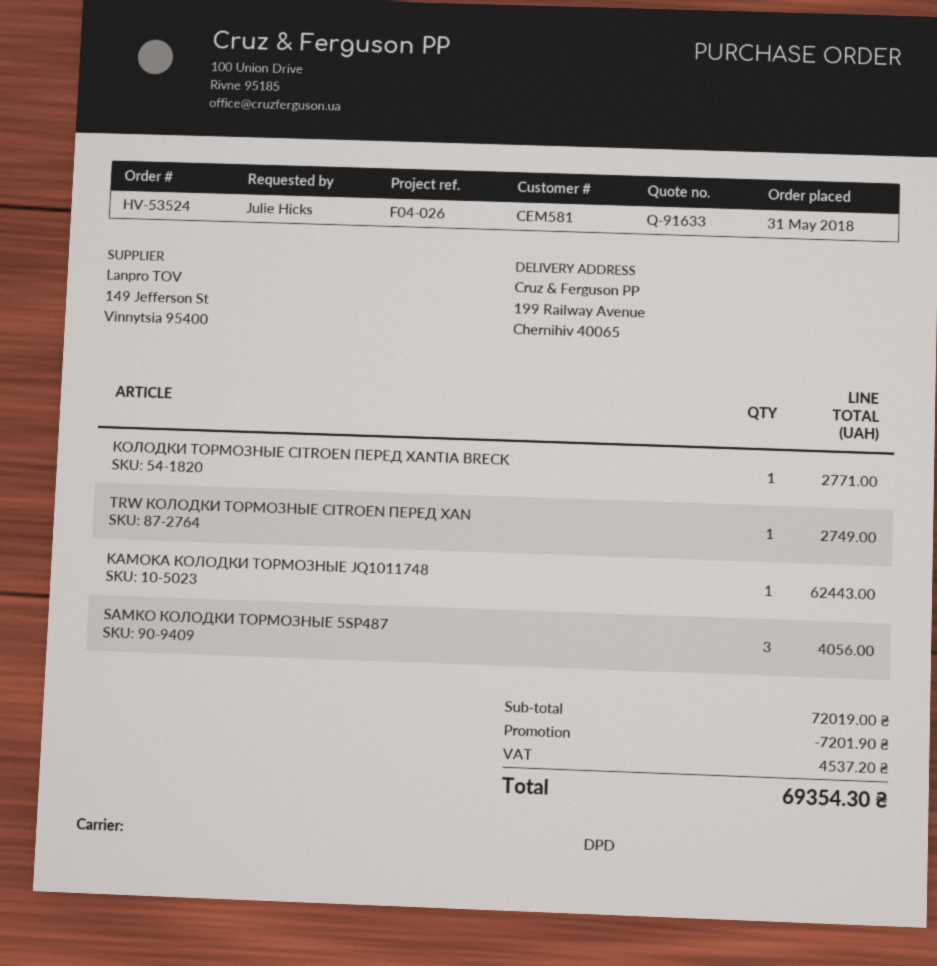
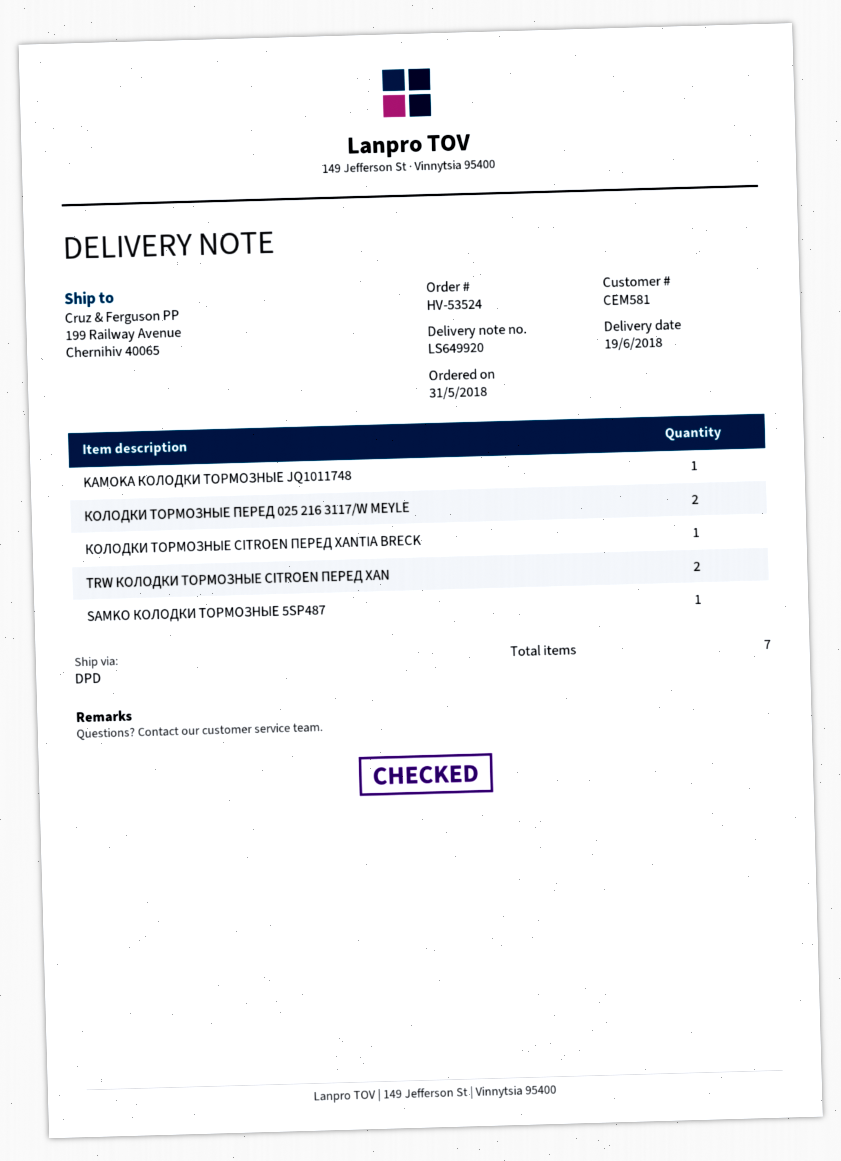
TRW КОЛОДКИ ТОРМОЗНЫЕ CITROEN ПЕРЕД XAN: 1 -> 2
SAMKO КОЛОДКИ ТОРМОЗНЫЕ 5SP487: 3 -> 1
КОЛОДКИ ТОРМОЗНЫЕ ПЕРЕД 025 216 3117/W MEYLE: none -> 2

